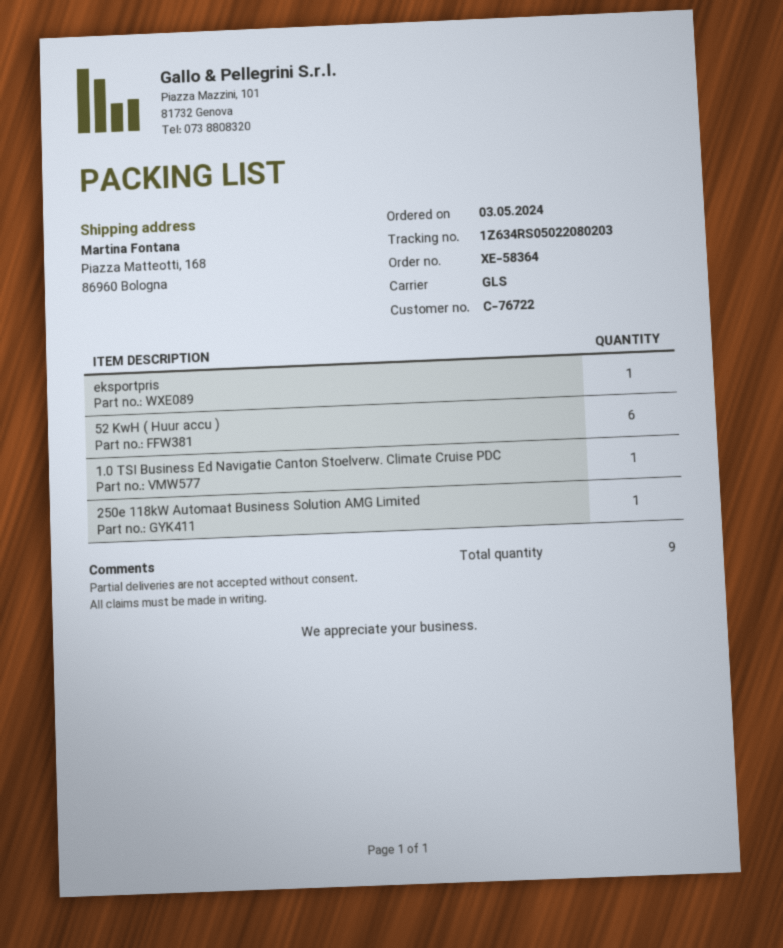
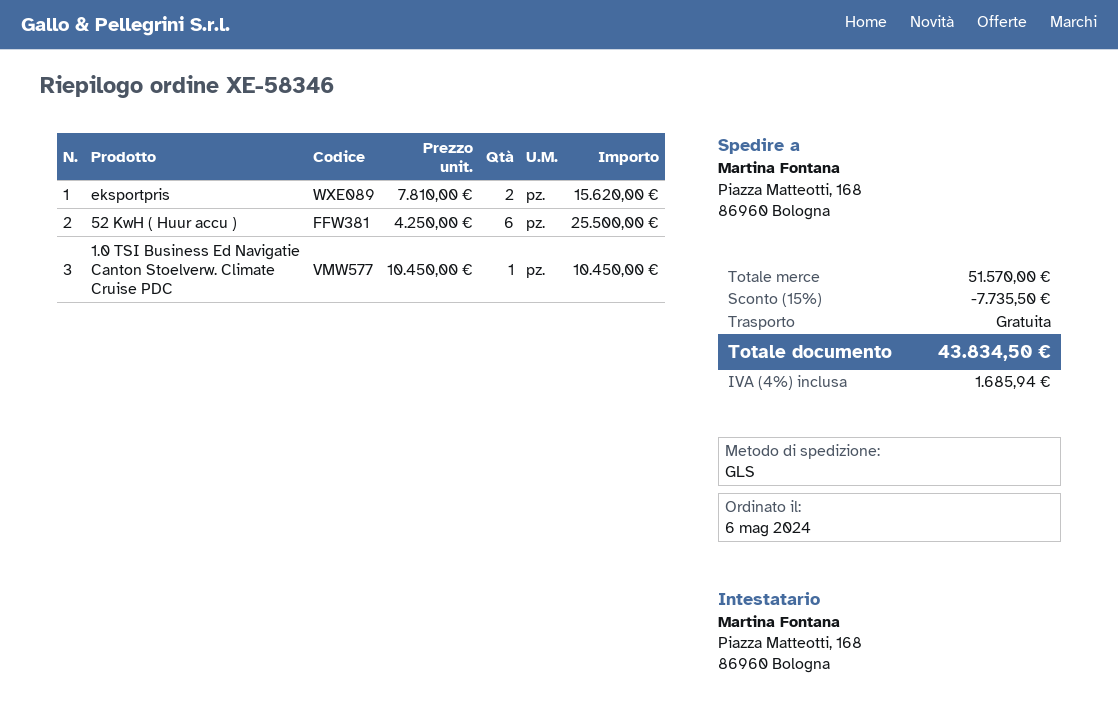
order number: XE-58364 -> XE-58346
order date: 2024-05-03 -> 2024-05-06
eksportpris: 1 -> 2
250e 118kW Automaat Business Solution AMG Limited: 1 -> none

